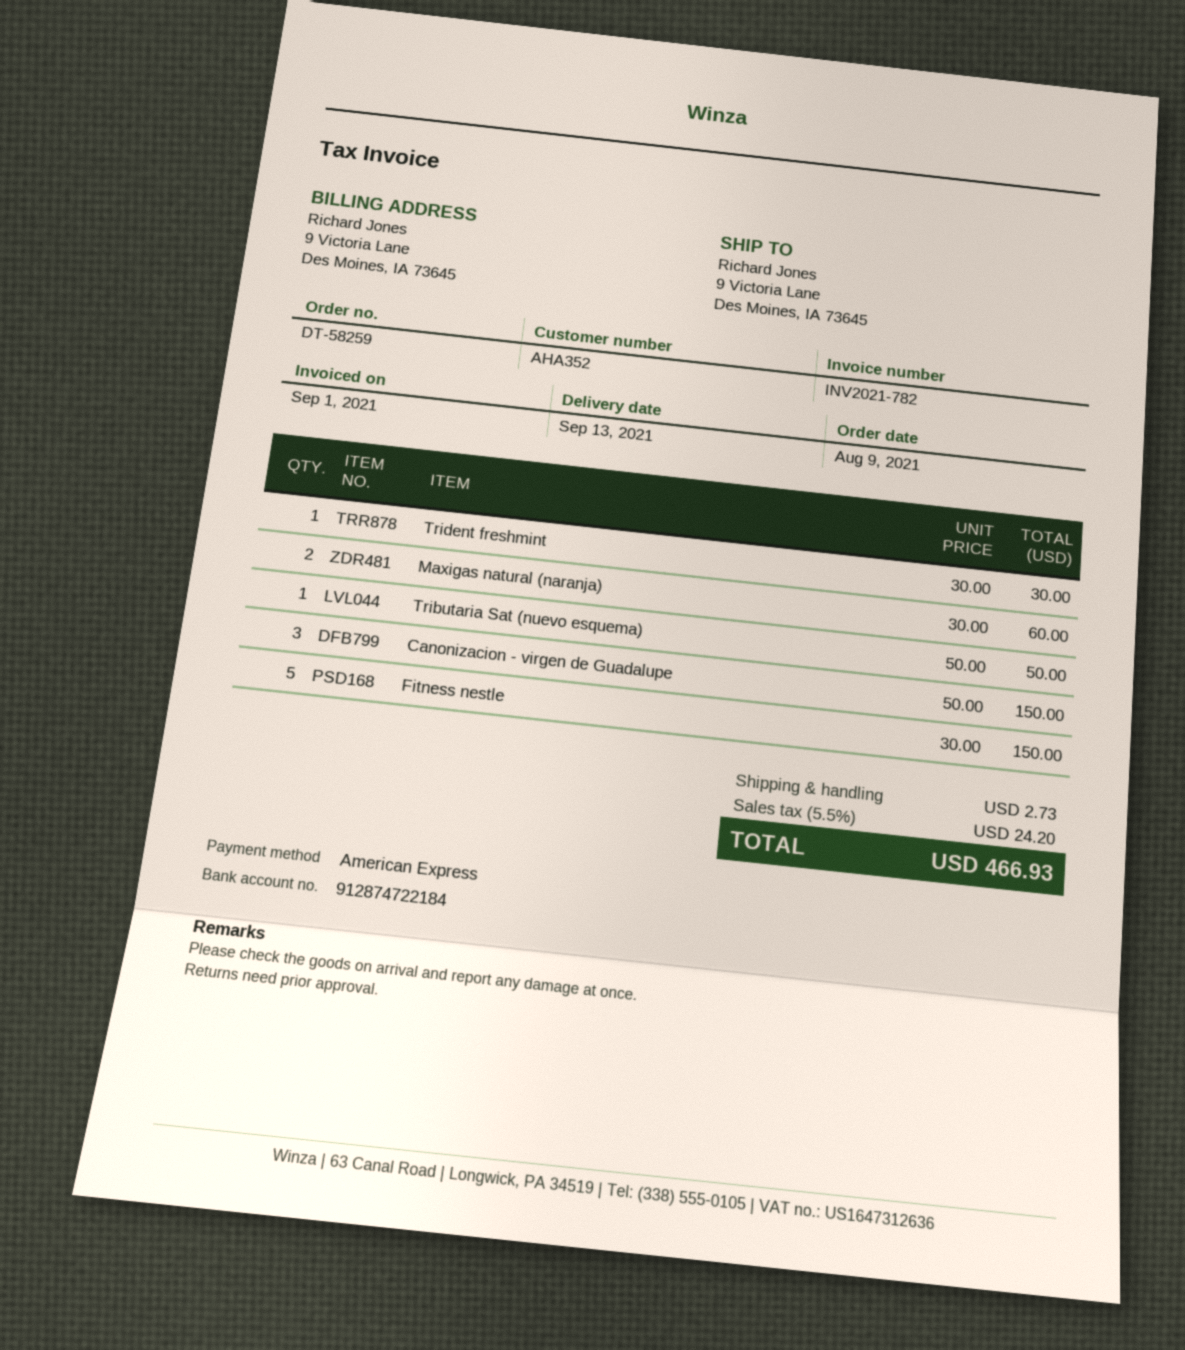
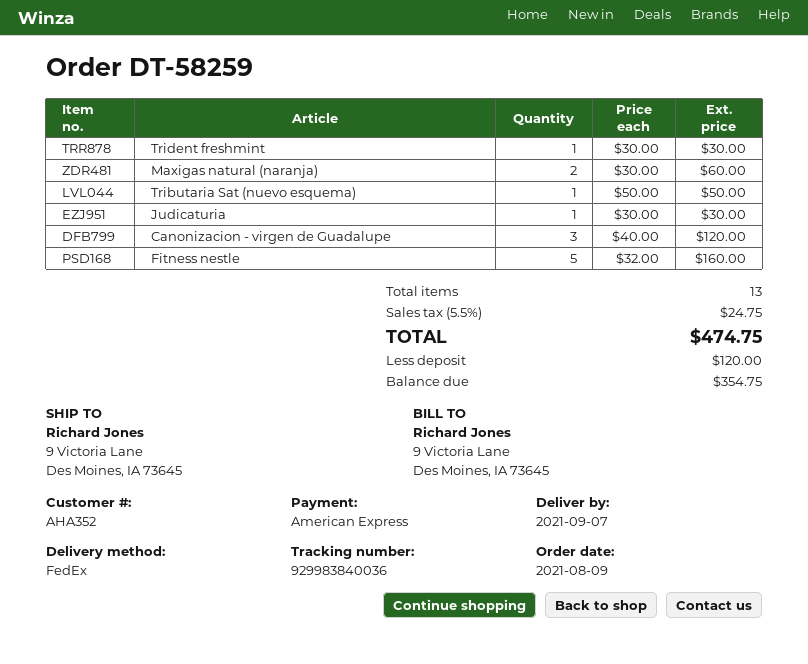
delivery date: 2021-09-13 -> 2021-09-07
Canonizacion - virgen de Guadalupe: 3 x 50.00 = 150.00 -> 3 x 40.00 = 120.00
Fitness nestle: 5 x 30.00 = 150.00 -> 5 x 32.00 = 160.00
Judicaturia: none -> 1 x 30.00 = 30.00
shipping: 2.73 -> none
tax: 5.5% = 24.20 -> 5.5% = 24.75
total: 466.93 -> 474.75

